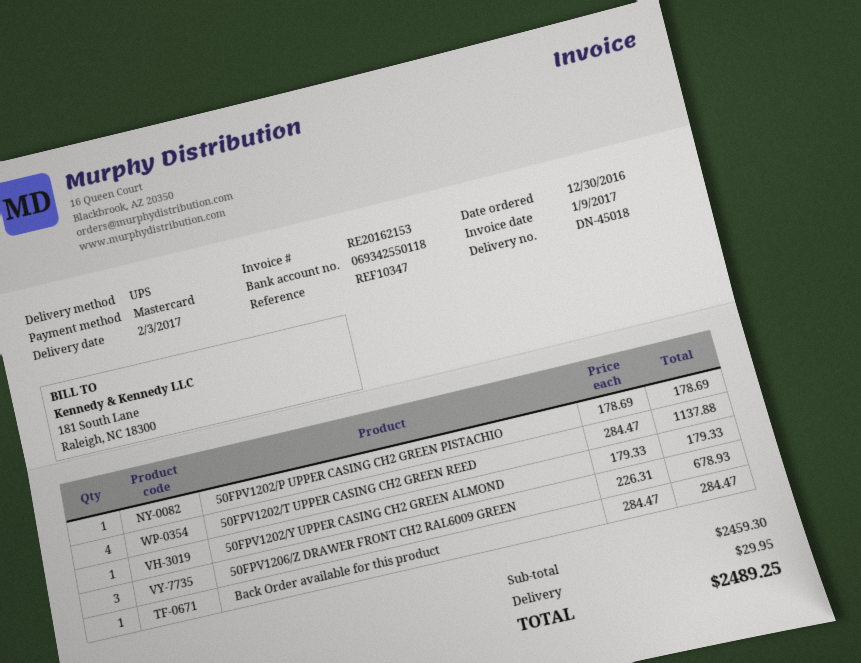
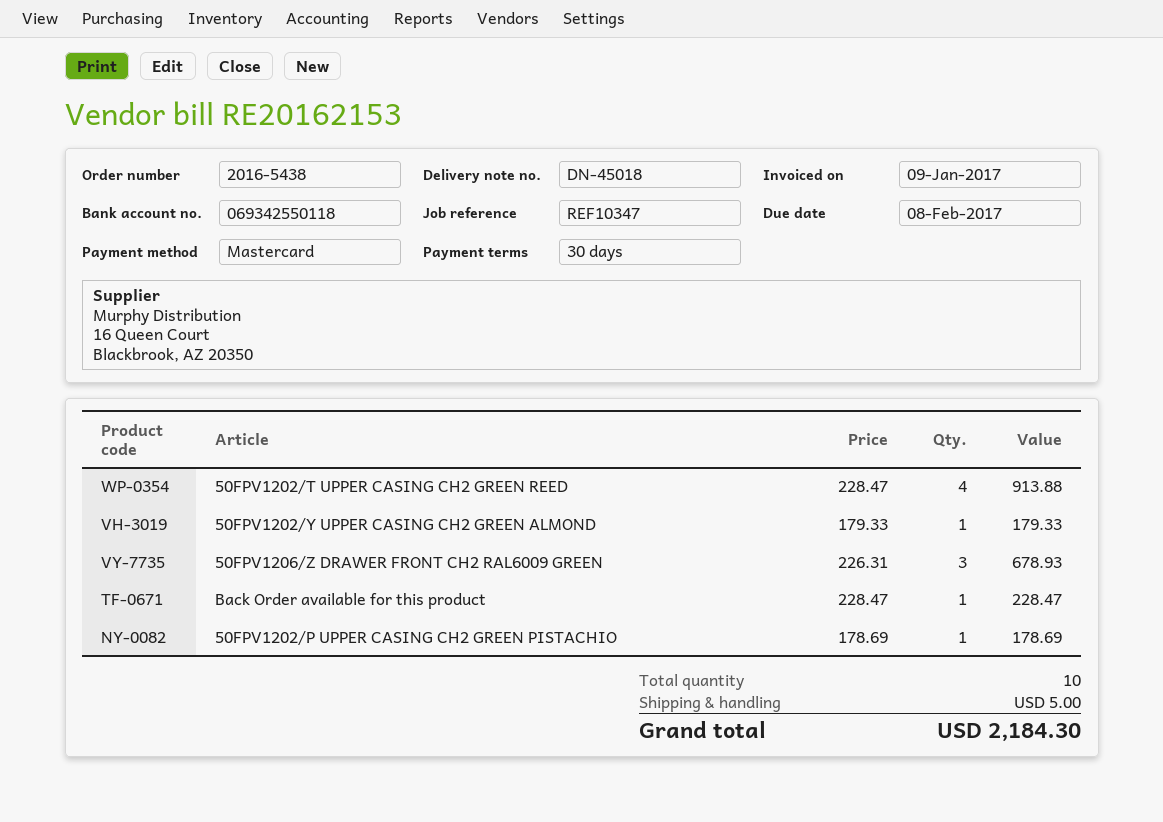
50FPV1202/T UPPER CASING CH2 GREEN REED: 4 x 284.47 = 1137.88 -> 4 x 228.47 = 913.88
Back Order available for this product: 1 x 284.47 = 284.47 -> 1 x 228.47 = 228.47
shipping: 29.95 -> 5.00
total: 2489.25 -> 2184.30

